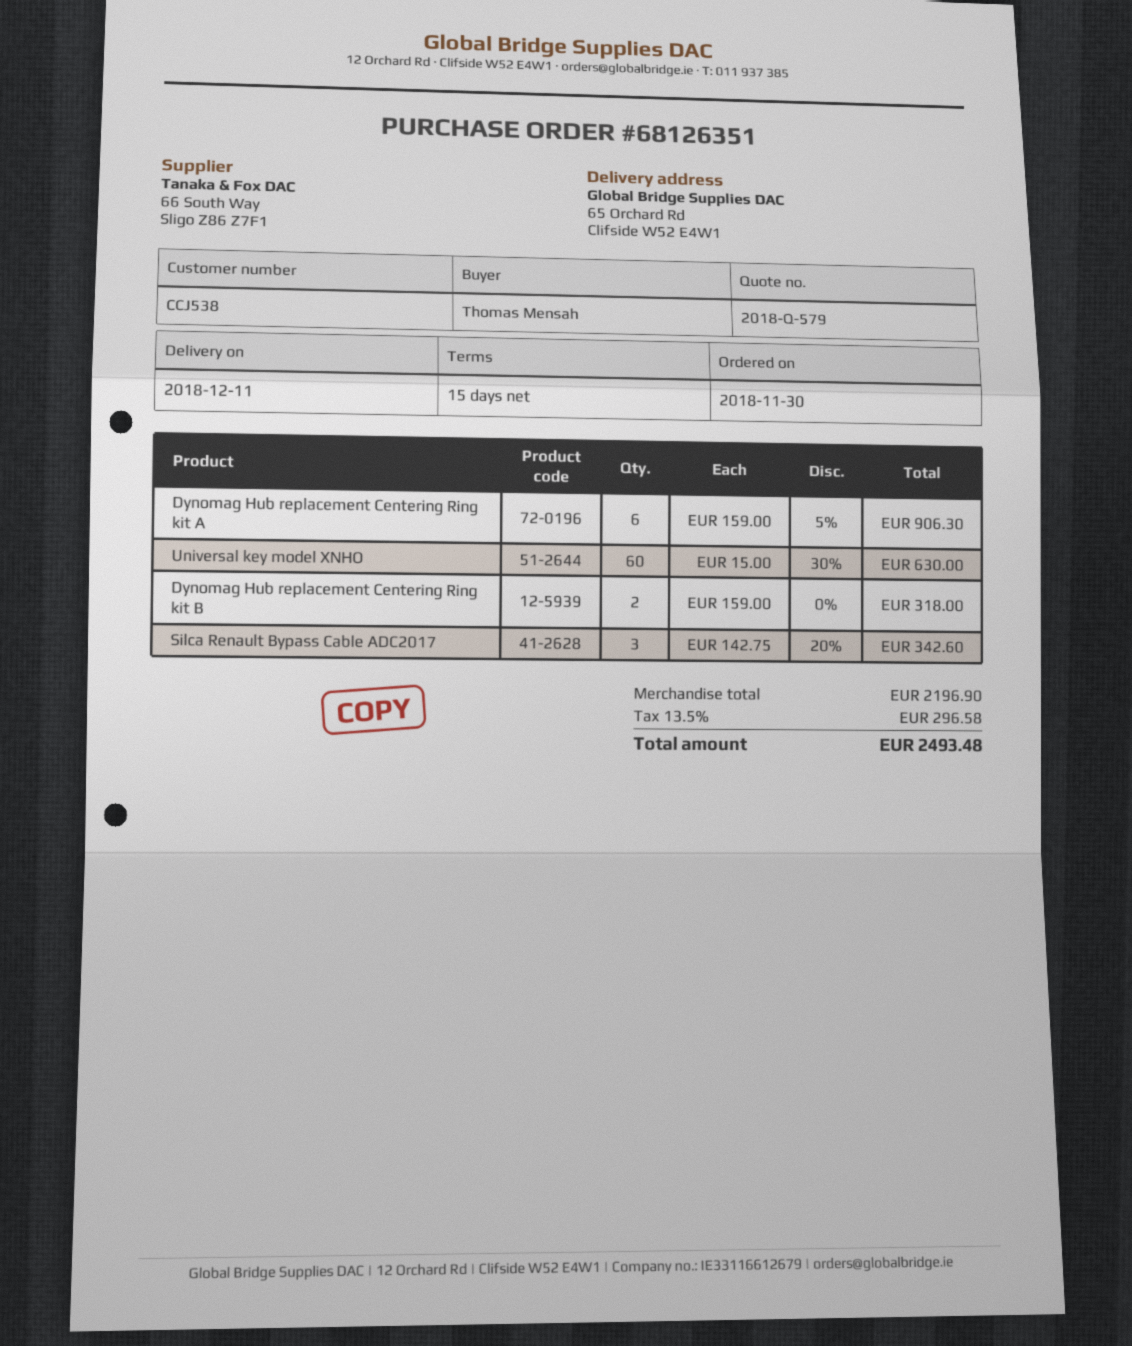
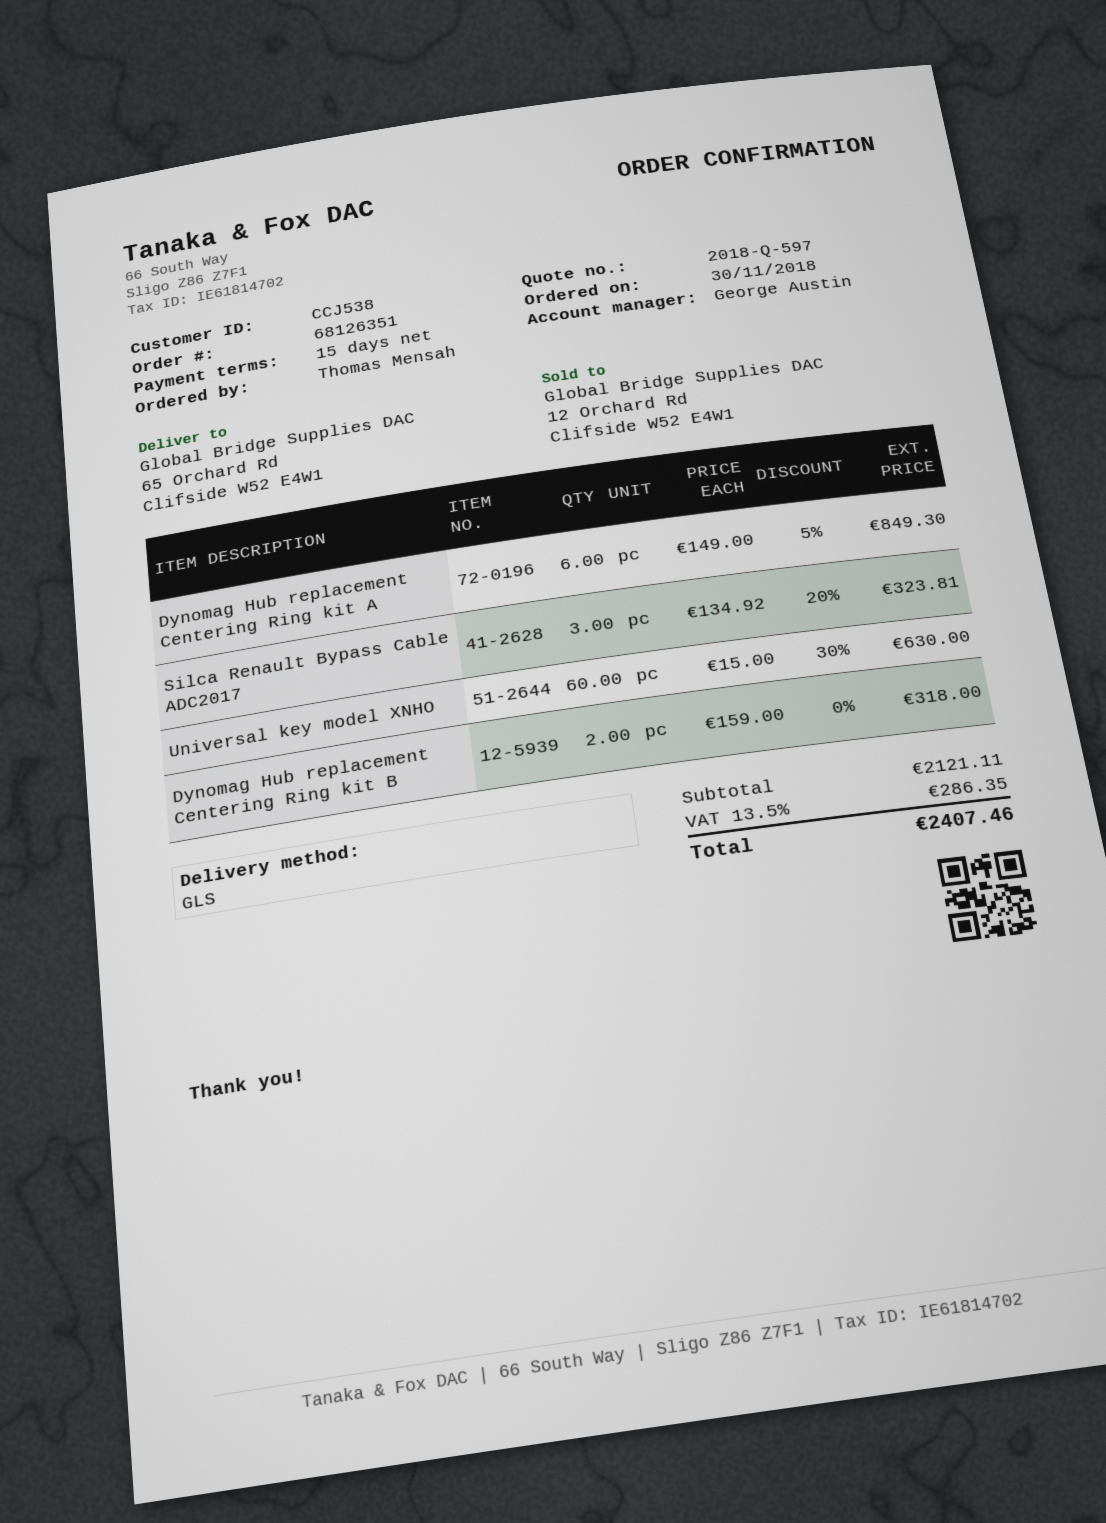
quote number: 2018-Q-579 -> 2018-Q-597
Dynomag Hub replacement Centering Ring kit A: 6 x 159.00 - 5% = 906.30 -> 6 x 149.00 - 5% = 849.30
Silca Renault Bypass Cable ADC2017: 3 x 142.75 - 20% = 342.60 -> 3 x 134.92 - 20% = 323.81
subtotal: 2196.90 -> 2121.11
tax: 13.5% = 296.58 -> 13.5% = 286.35
total: 2493.48 -> 2407.46

